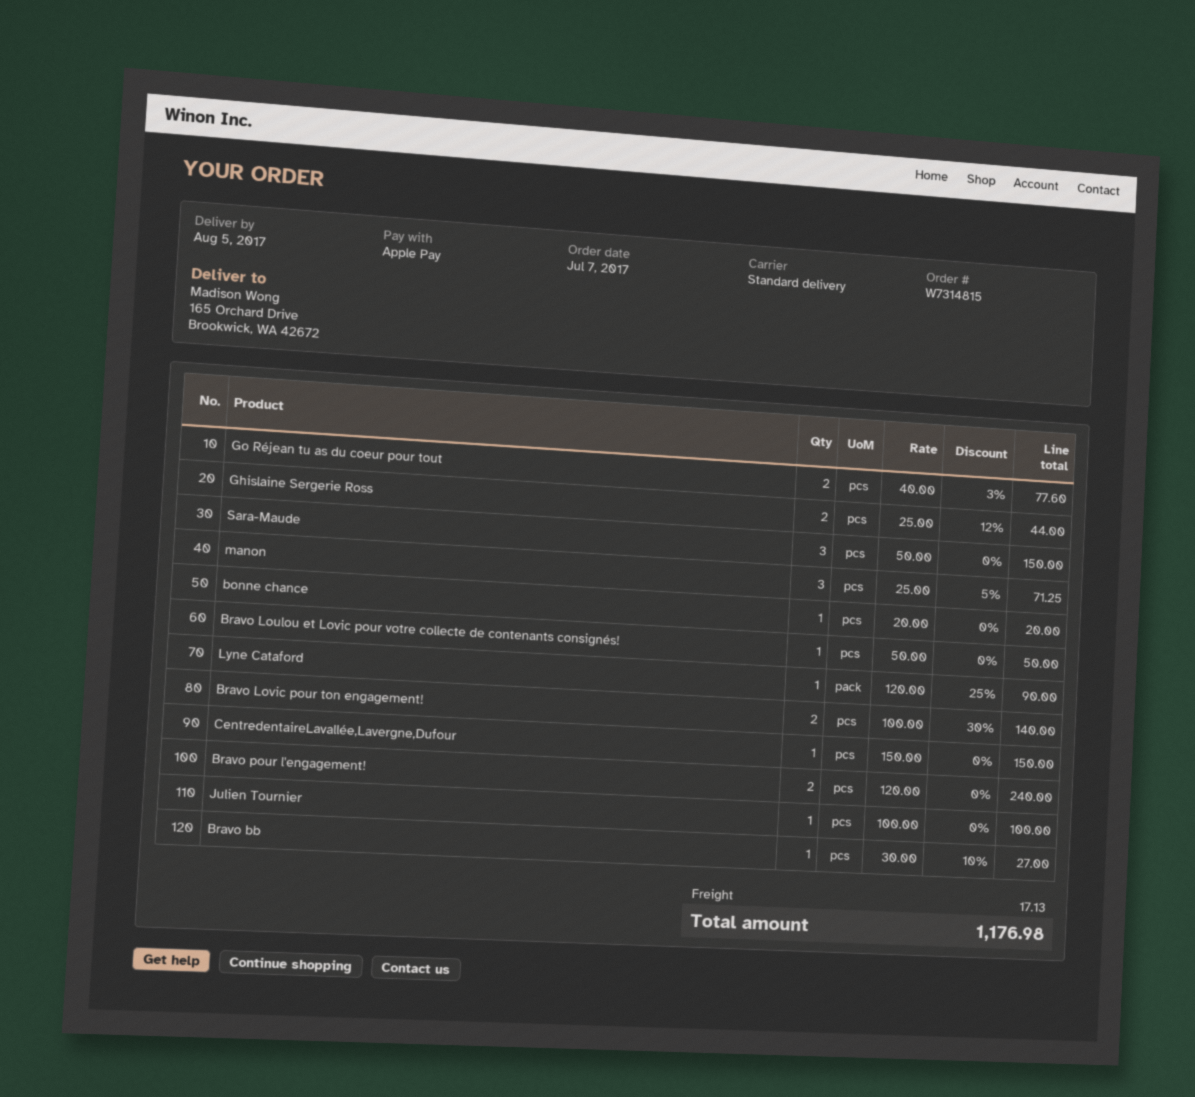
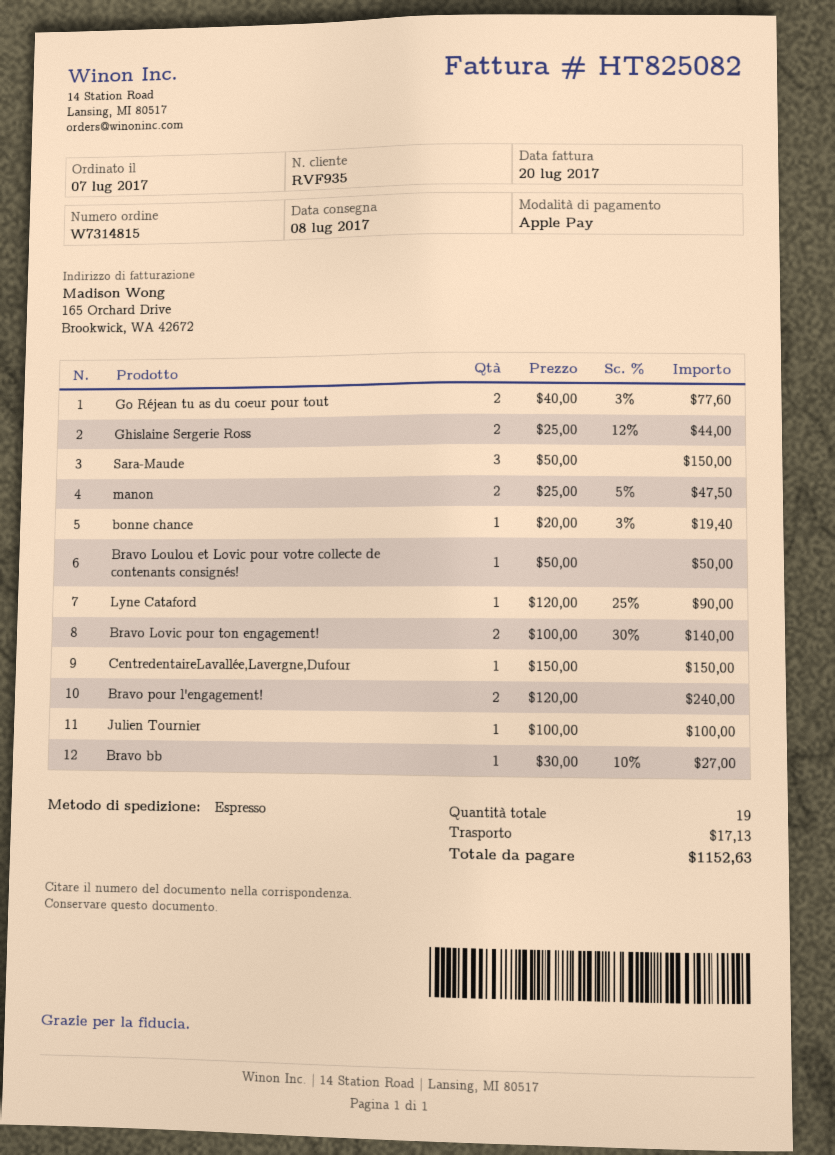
delivery date: 2017-08-05 -> 2017-07-08
shipping method: standard -> express
manon: 3 x 25.00 - 5% = 71.25 -> 2 x 25.00 - 5% = 47.50
bonne chance: 1 x 20.00 = 20.00 -> 1 x 20.00 - 3% = 19.40
total: 1176.98 -> 1152.63

